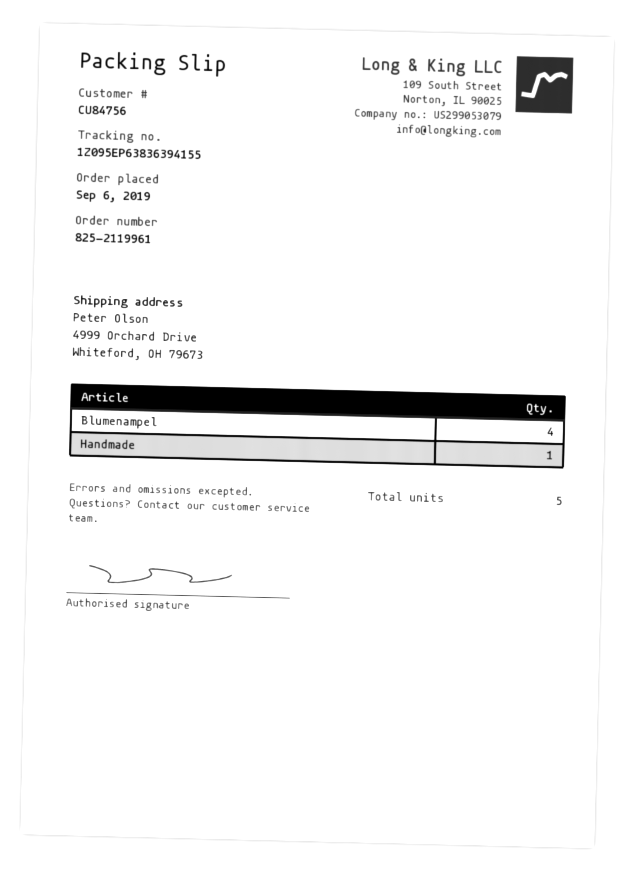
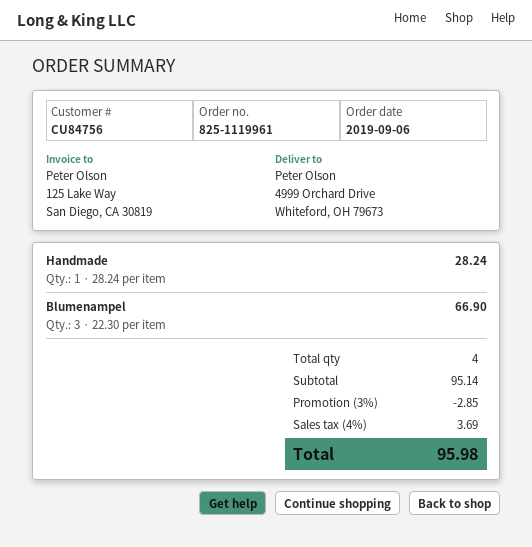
order number: 825-2119961 -> 825-1119961
Blumenampel: 4 -> 3
total quantity: 5 -> 4

